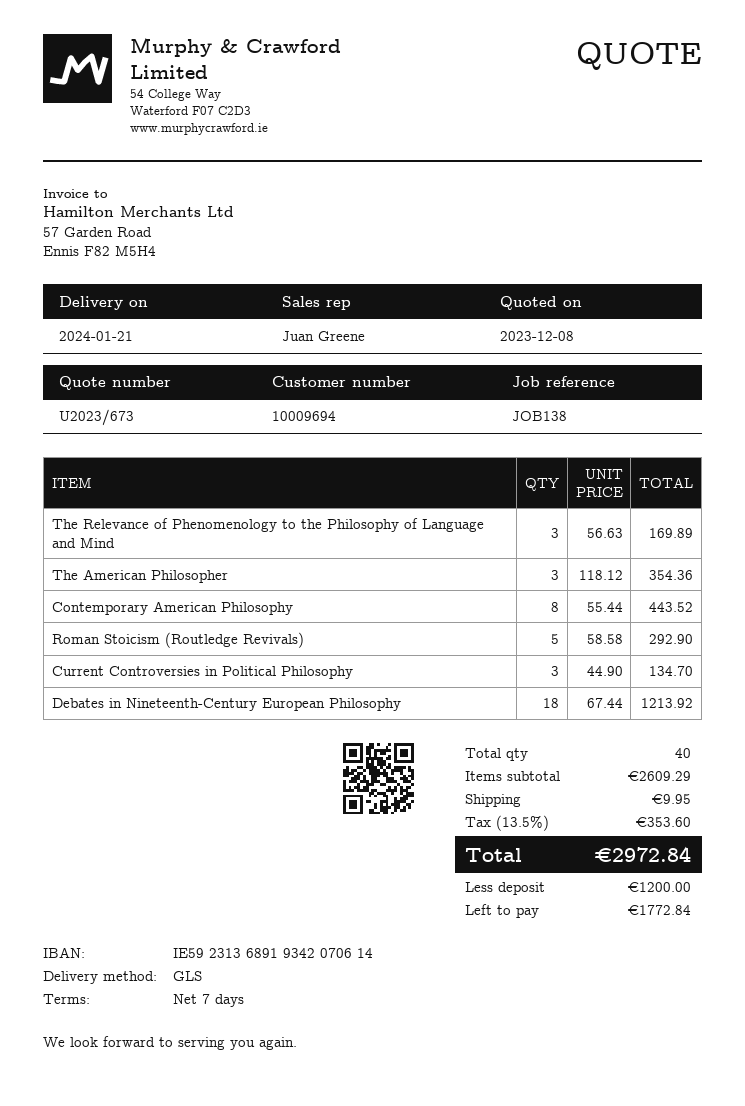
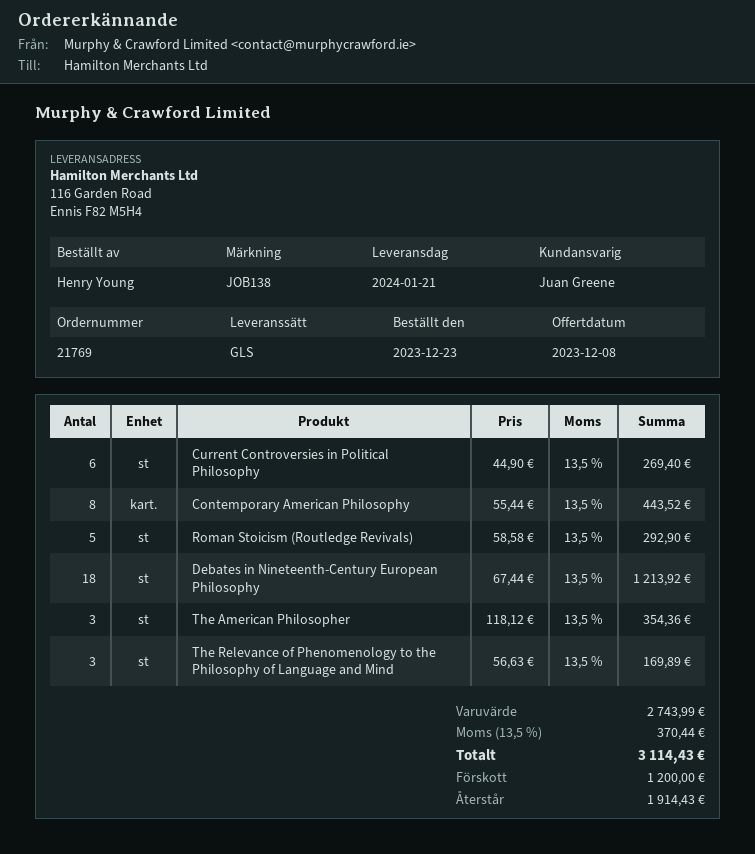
Current Controversies in Political Philosophy: 3 x 44.90 = 134.70 -> 6 x 44.90 = 269.40
subtotal: 2609.29 -> 2743.99
shipping: 9.95 -> none
tax: 13.5% = 353.60 -> 13.5% = 370.44
total: 2972.84 -> 3114.43
balance: 1772.84 -> 1914.43

